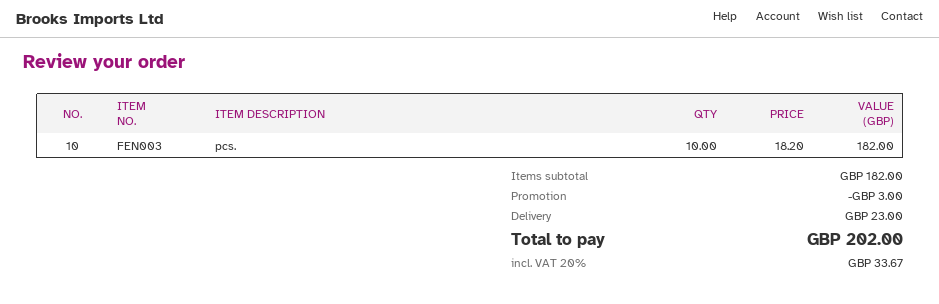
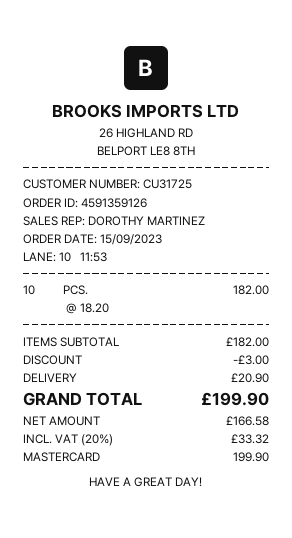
shipping: 23.00 -> 20.90
tax: 20% = 33.67 -> 20% = 33.32
total: 202.00 -> 199.90

